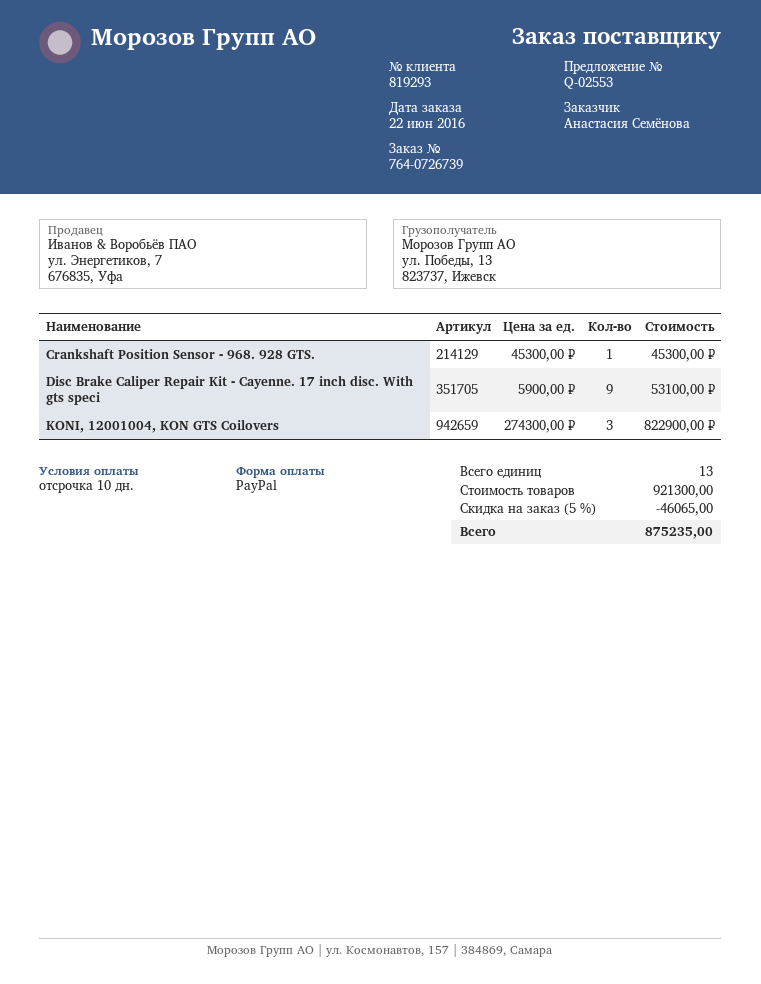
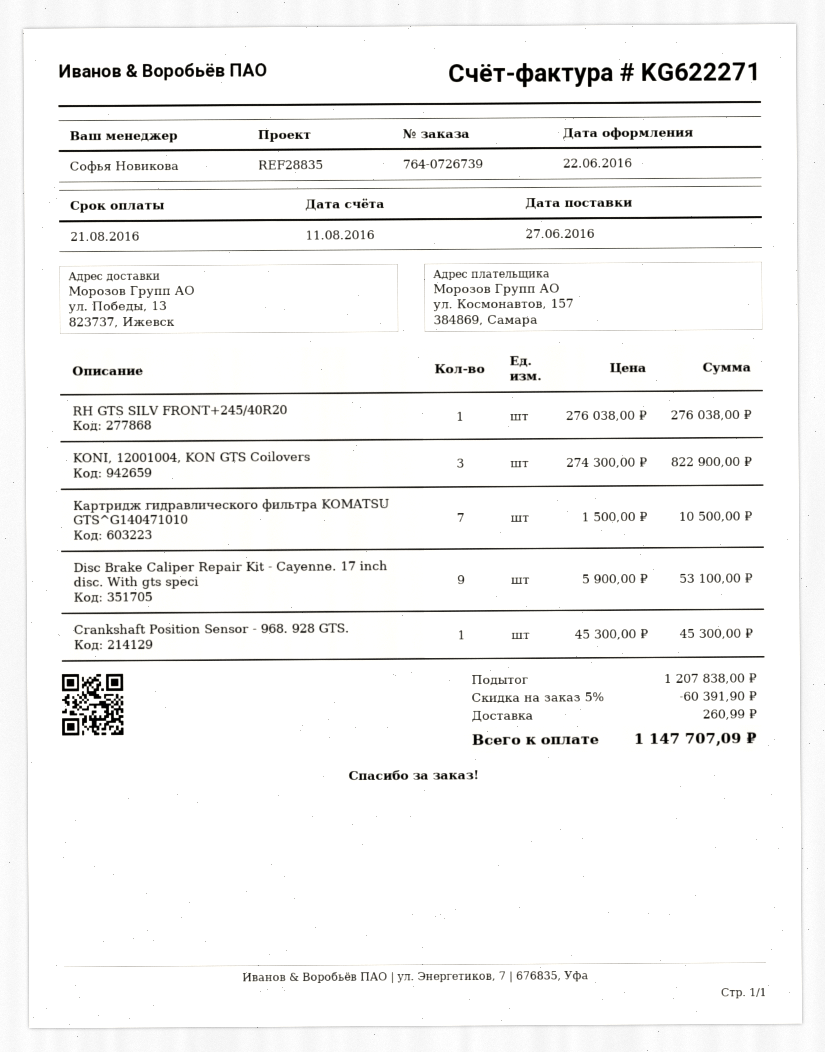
RH GTS SILV FRONT+245/40R20: none -> 1 x 276038.00 = 276038.00
Картридж гидравлического фильтра KOMATSU GTS^G140471010: none -> 7 x 1500.00 = 10500.00
subtotal: 921300.00 -> 1207838.00
discount: 5% = 46065.00 -> 5% = 60391.90
shipping: none -> 260.99
total: 875235.00 -> 1147707.09

